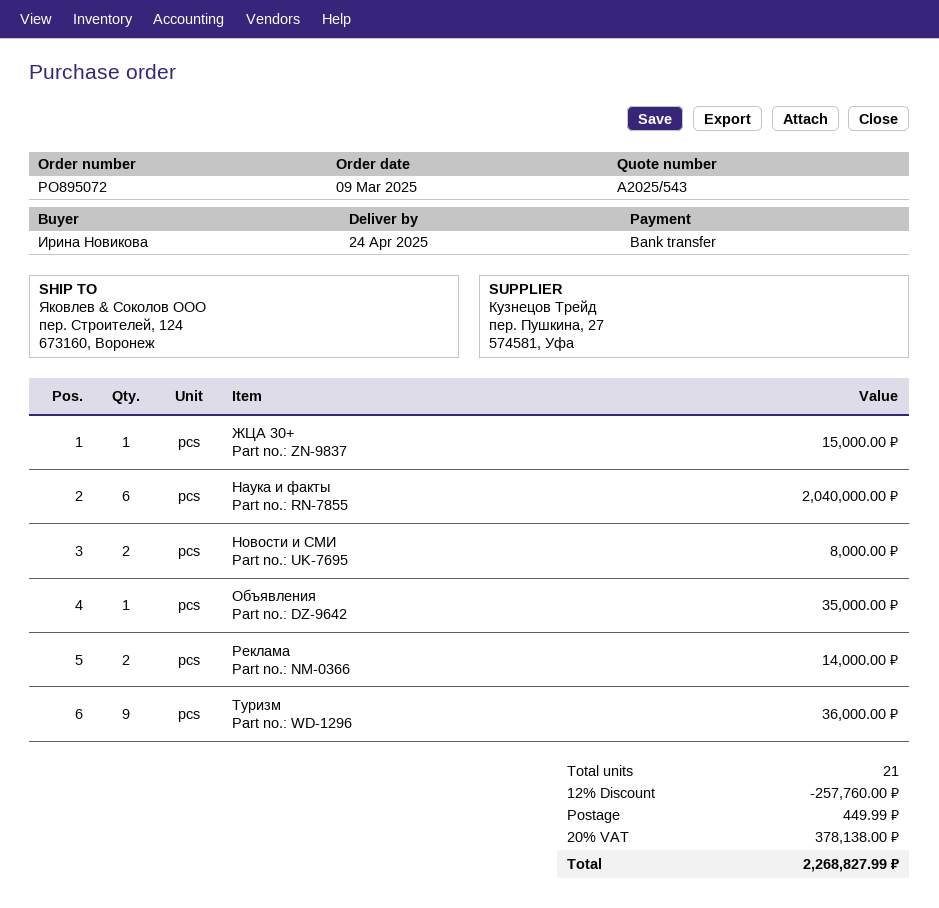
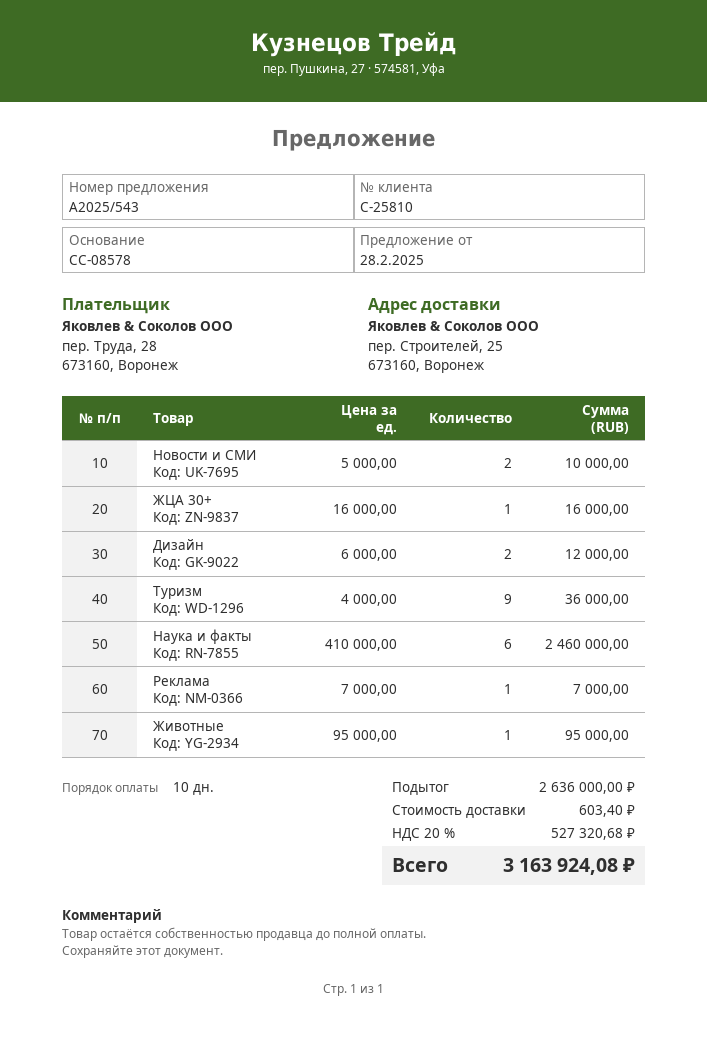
ship to: пер. Строителей, 124, 673160, Воронеж -> пер. Строителей, 25, 673160, Воронеж
ЖЦА 30+: 1 for 15000.00 -> 1 for 16000.00
Наука и факты: 6 for 2040000.00 -> 6 for 2460000.00
Новости и СМИ: 2 for 8000.00 -> 2 for 10000.00
Объявления: 1 for 35000.00 -> none
Реклама: 2 for 14000.00 -> 1 for 7000.00
Дизайн: none -> 2 for 12000.00
Животные: none -> 1 for 95000.00
discount: 12% = 257760.00 -> none
shipping: 449.99 -> 603.40
tax: 20% = 378138.00 -> 20% = 527320.68
total: 2268827.99 -> 3163924.08

